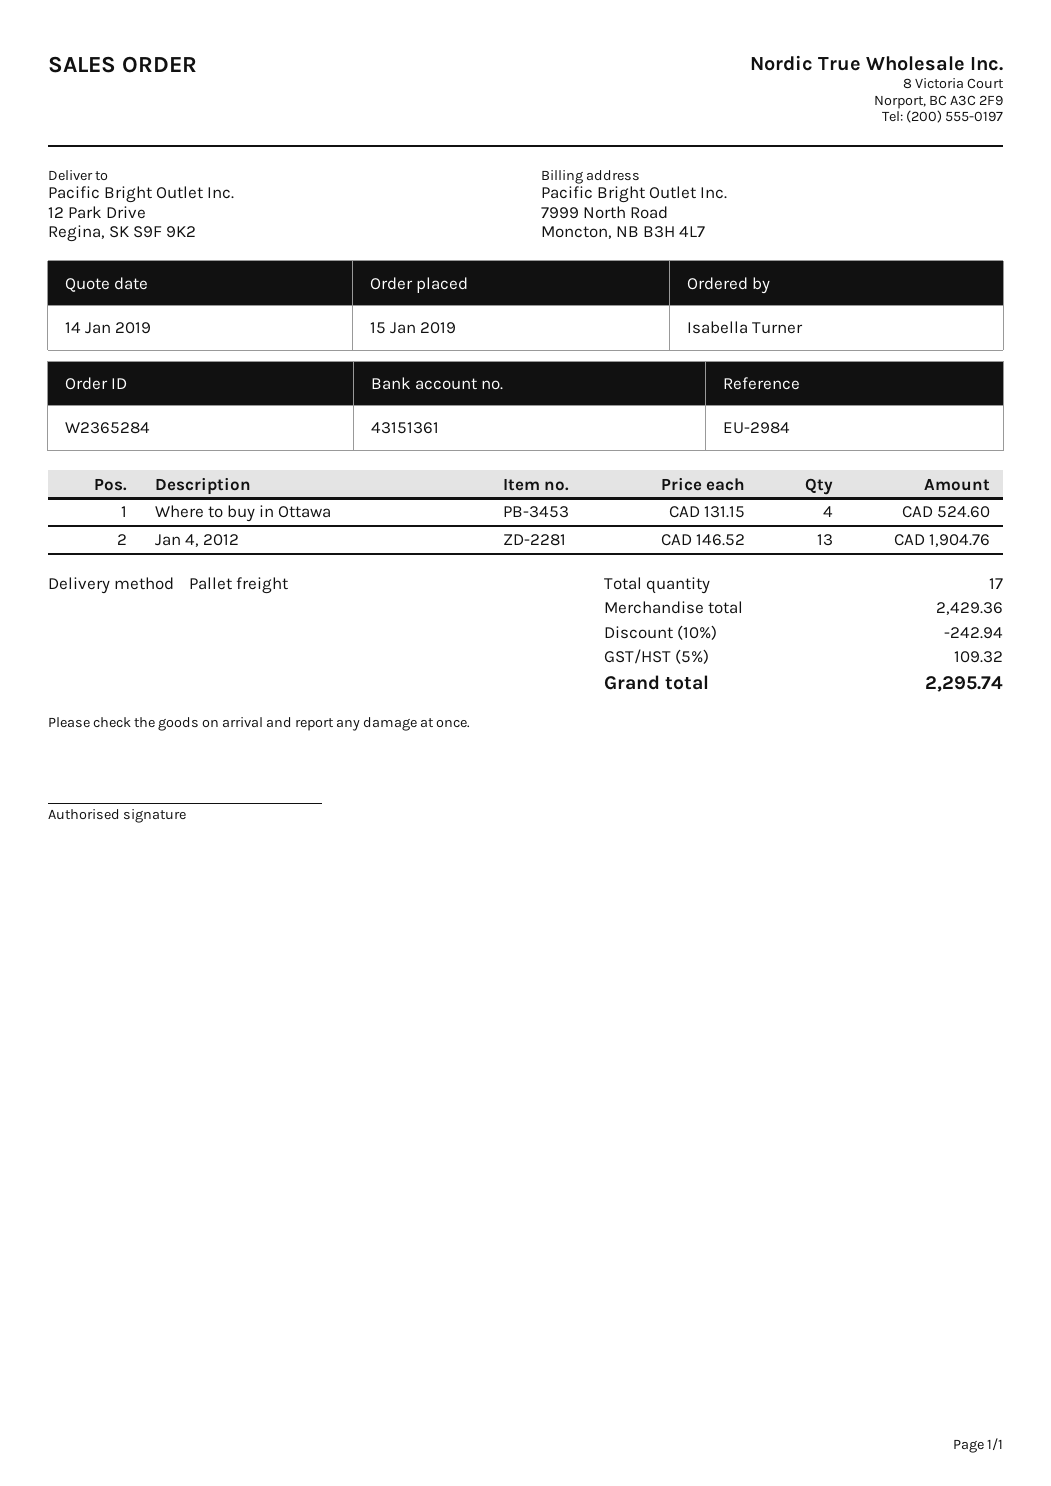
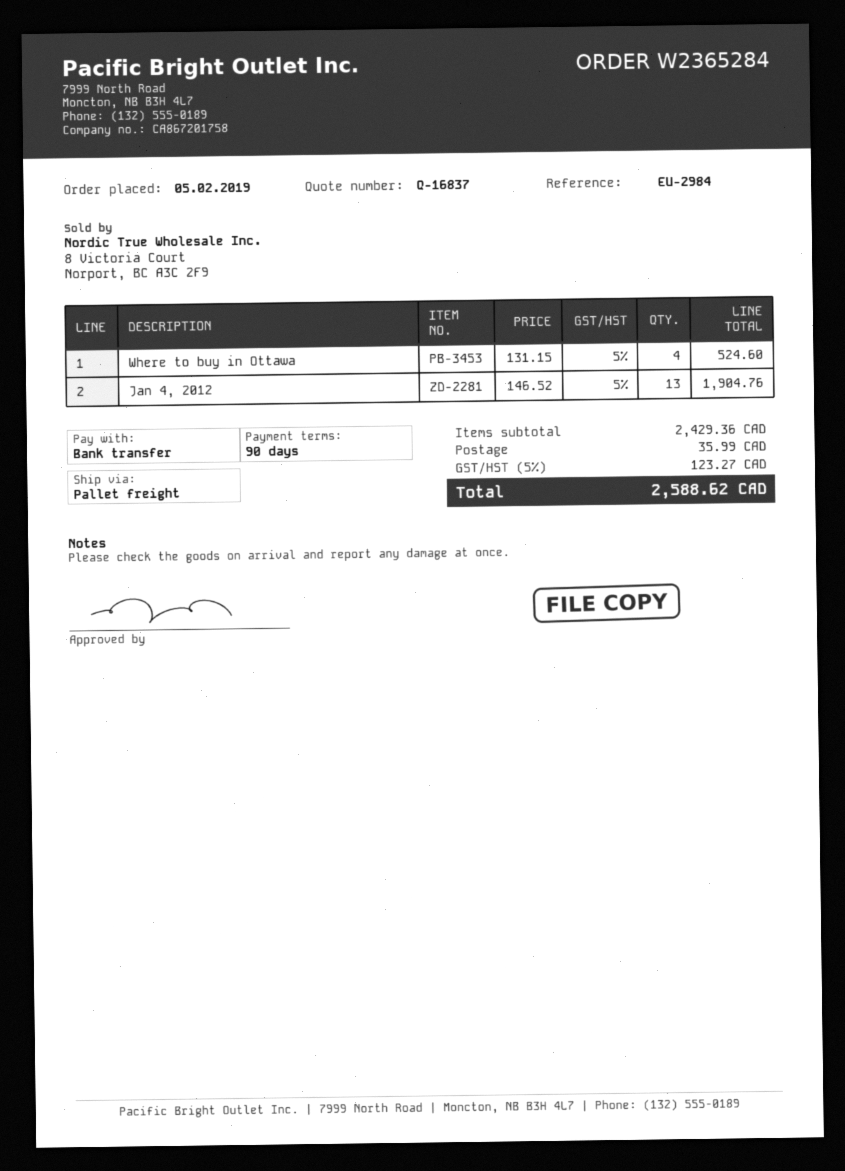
order date: 2019-01-15 -> 2019-02-05
discount: 10% = 242.94 -> none
shipping: none -> 35.99
tax: 5% = 109.32 -> 5% = 123.27
total: 2295.74 -> 2588.62

